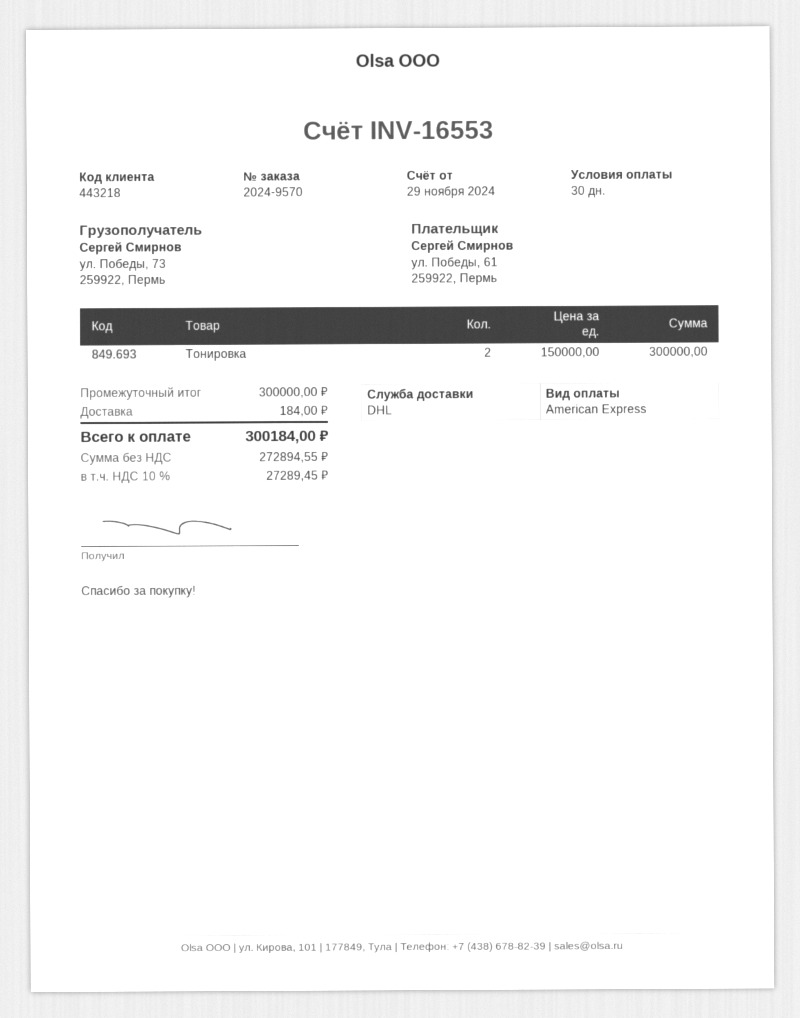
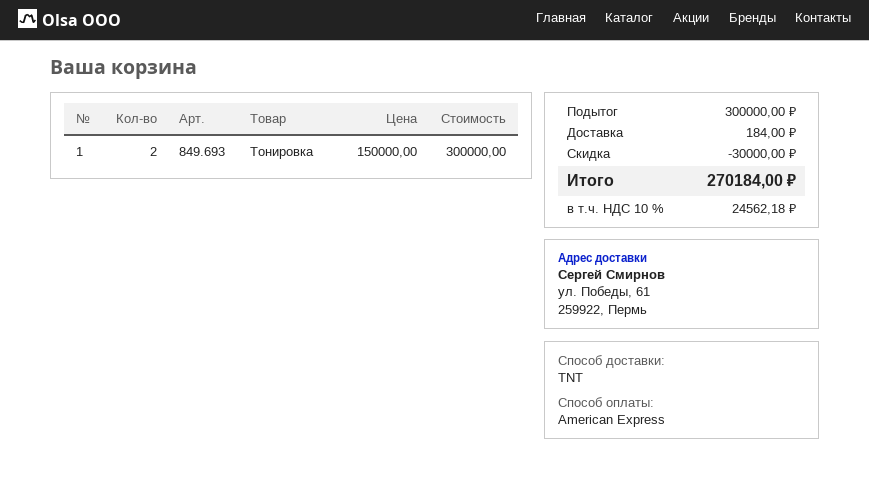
shipping method: DHL -> TNT
ship to: ул. Победы, 73, 259922, Пермь -> ул. Победы, 61, 259922, Пермь
discount: none -> 30000.00
tax: 10% = 27289.45 -> 10% = 24562.18
total: 300184.00 -> 270184.00

